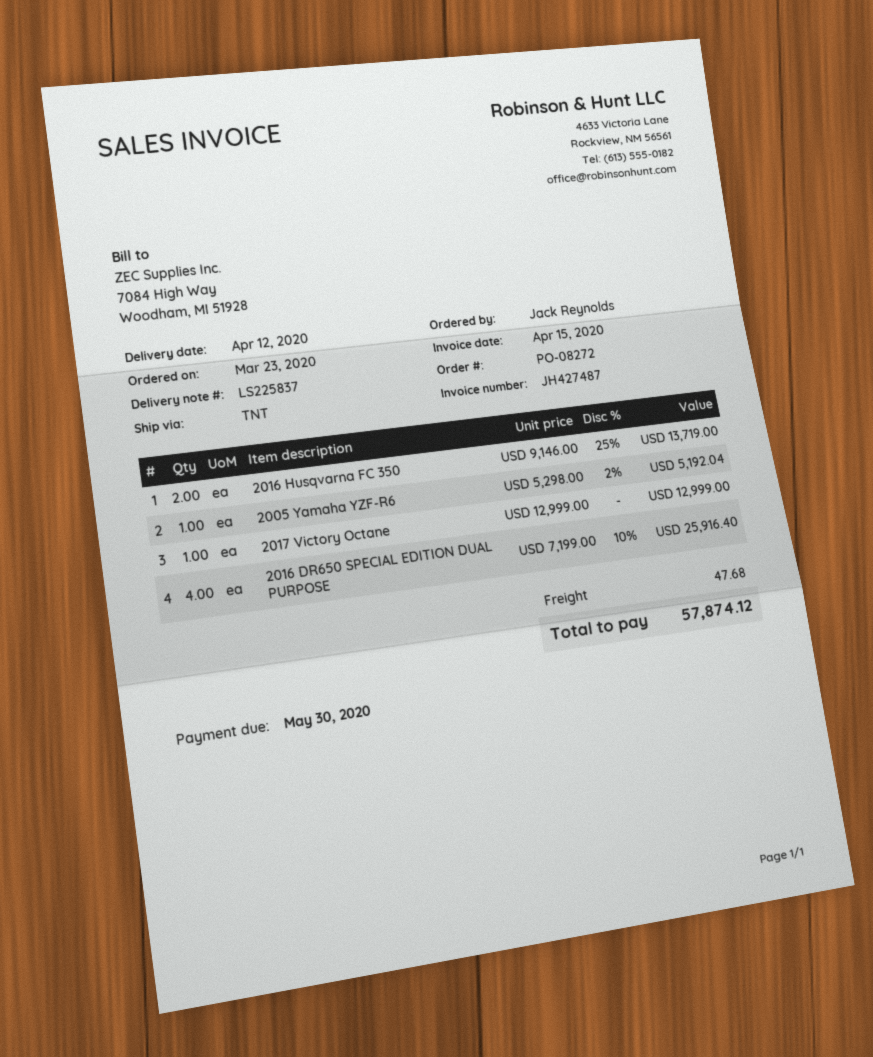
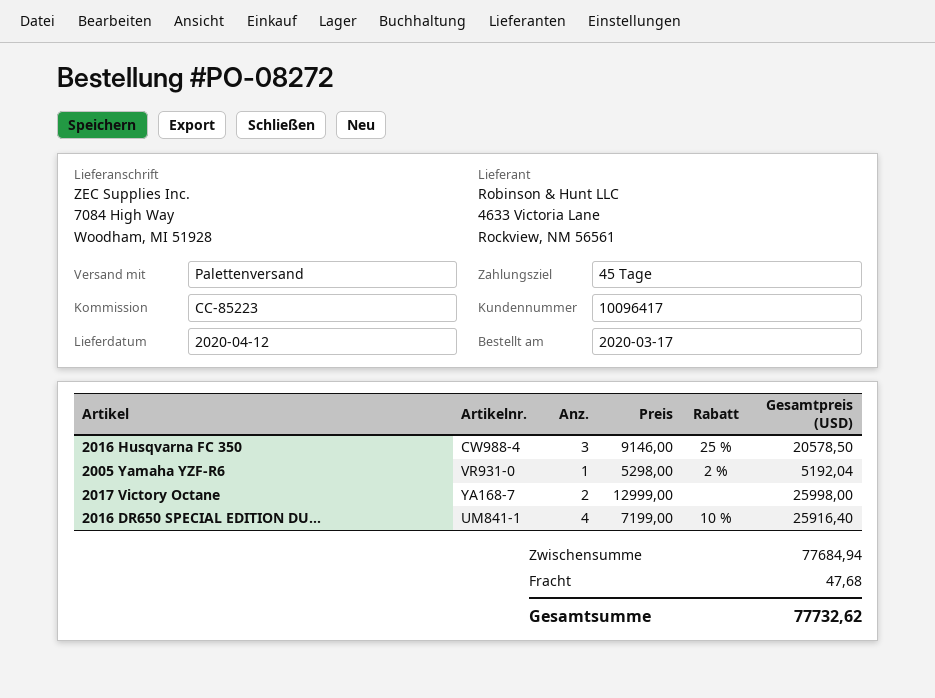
order date: 2020-03-23 -> 2020-03-17
shipping method: TNT -> pallet freight
2016 Husqvarna FC 350: 2 x 9146.00 - 25% = 13719.00 -> 3 x 9146.00 - 25% = 20578.50
2017 Victory Octane: 1 x 12999.00 = 12999.00 -> 2 x 12999.00 = 25998.00
total: 57874.12 -> 77732.62

